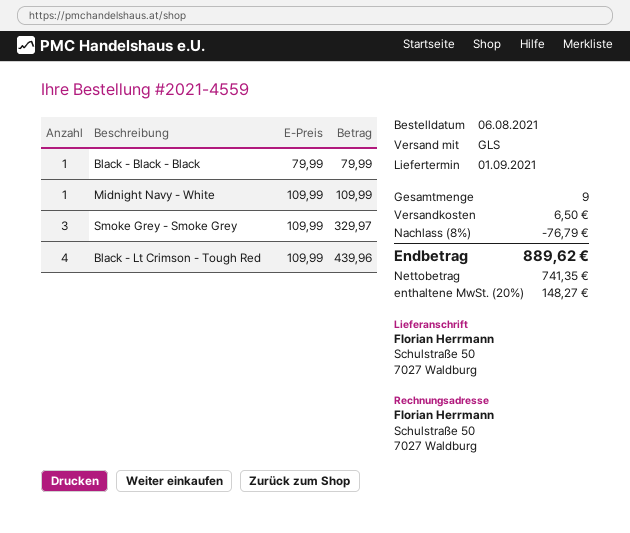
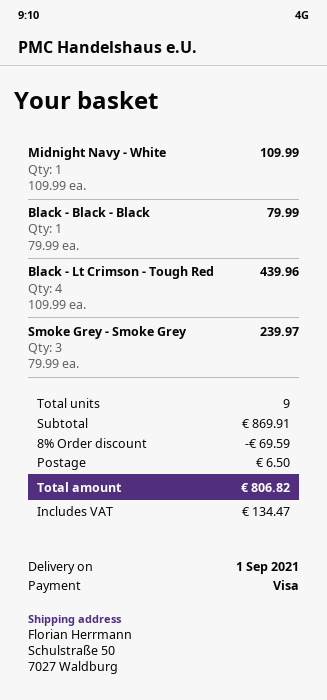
Smoke Grey - Smoke Grey: 3 x 109.99 = 329.97 -> 3 x 79.99 = 239.97
discount: 8% = 76.79 -> 8% = 69.59
tax: 148.27 -> 134.47
total: 889.62 -> 806.82

